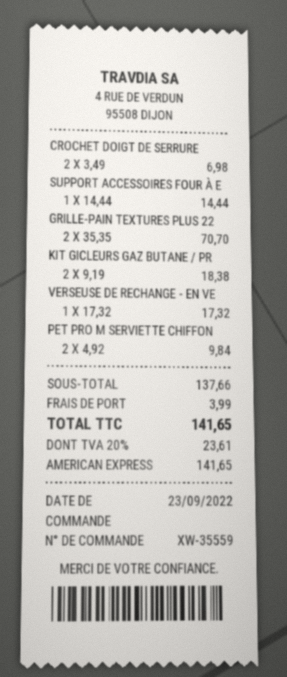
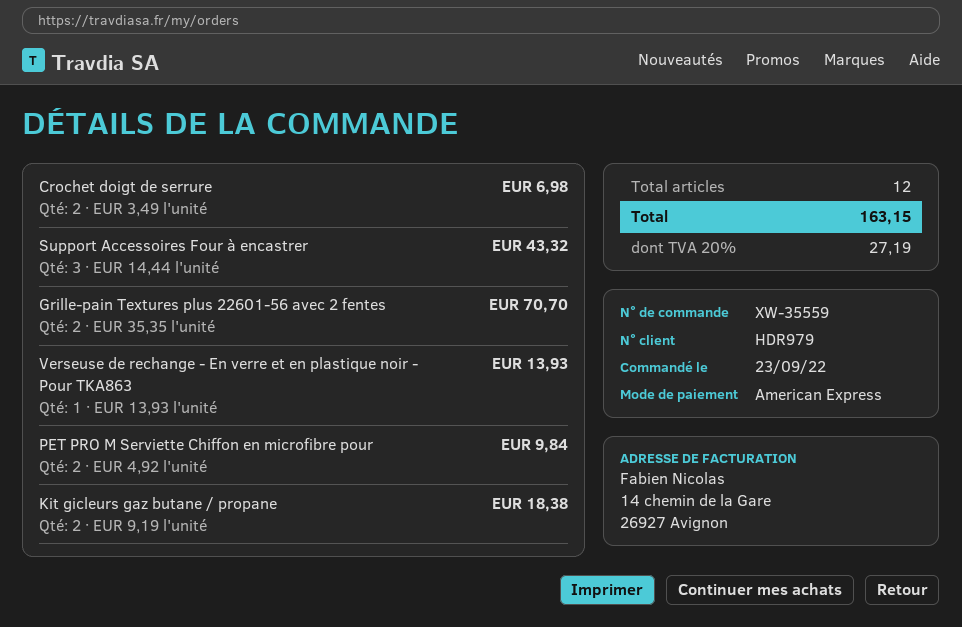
SUPPORT ACCESSOIRES FOUR À E: 1 x 14.44 = 14.44 -> 3 x 14.44 = 43.32
VERSEUSE DE RECHANGE - EN VE: 1 x 17.32 = 17.32 -> 1 x 13.93 = 13.93
shipping: 3.99 -> none
tax: 20% = 23.61 -> 20% = 27.19
total: 141.65 -> 163.15

